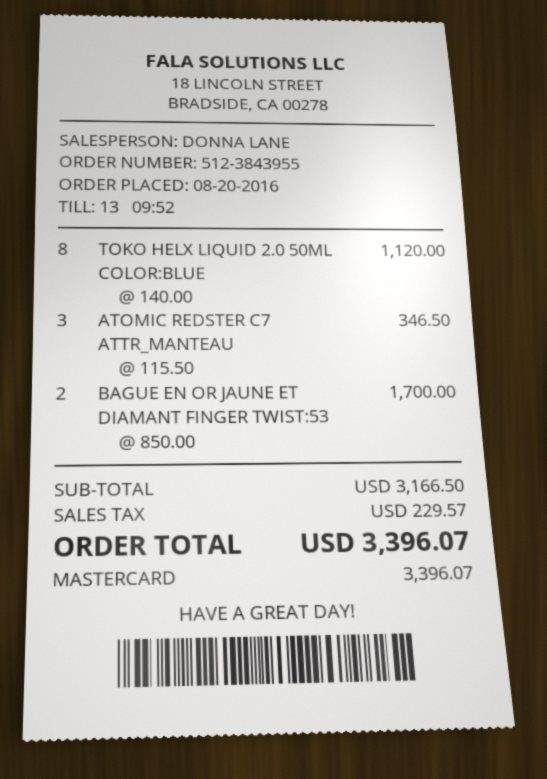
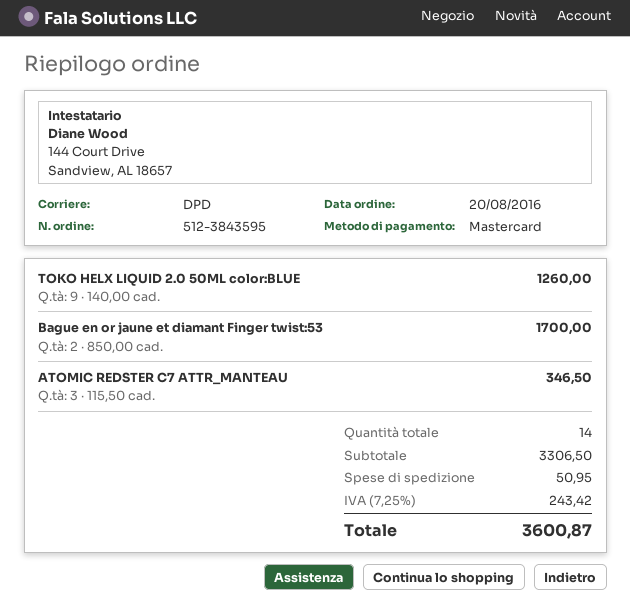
order number: 512-3843955 -> 512-3843595
TOKO HELX LIQUID 2.0 50ML COLOR:BLUE: 8 x 140.00 = 1120.00 -> 9 x 140.00 = 1260.00
subtotal: 3166.50 -> 3306.50
shipping: none -> 50.95
tax: 229.57 -> 243.42
total: 3396.07 -> 3600.87

